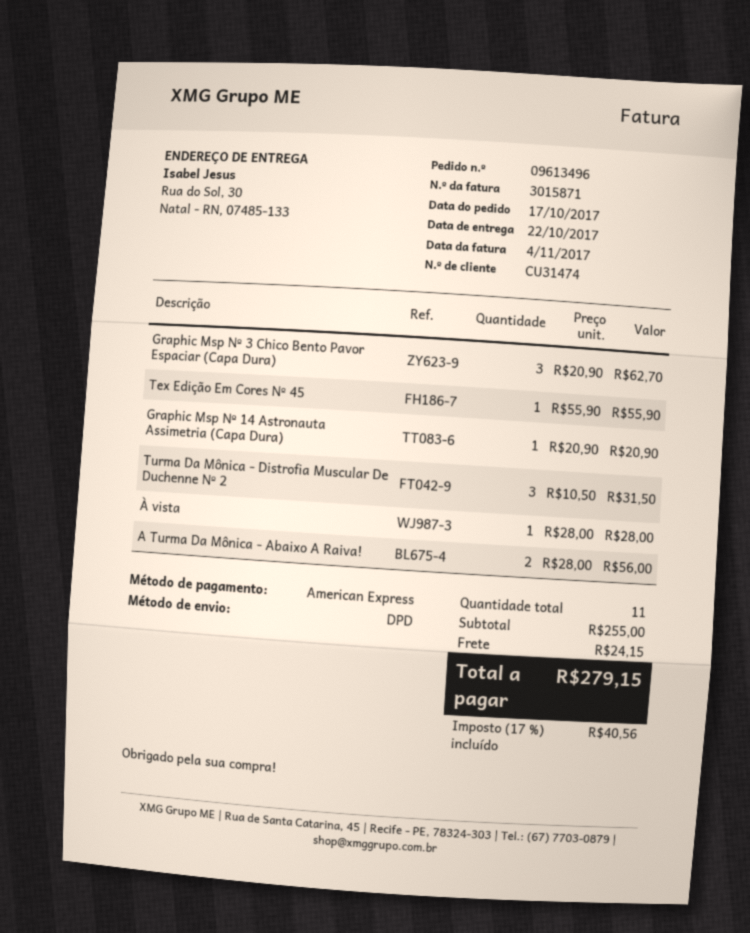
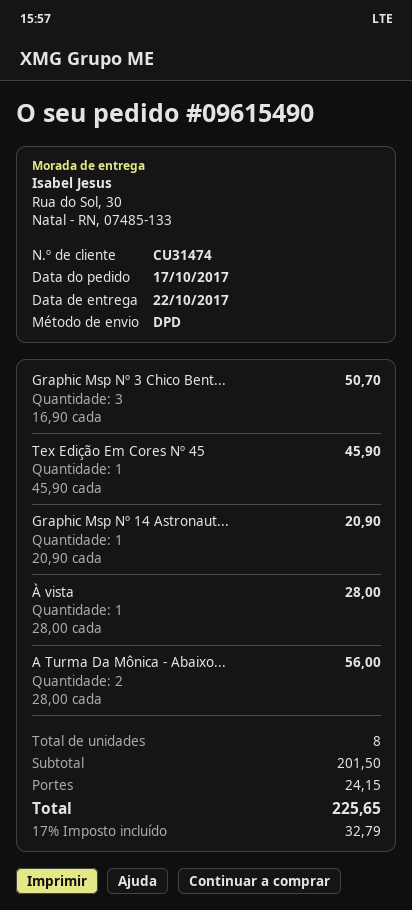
order number: 09613496 -> 09615490
Graphic Msp Nº 3 Chico Bento Pavor Espaciar (Capa Dura): 3 x 20.90 = 62.70 -> 3 x 16.90 = 50.70
Tex Edição Em Cores Nº 45: 1 x 55.90 = 55.90 -> 1 x 45.90 = 45.90
Turma Da Mônica - Distrofia Muscular De Duchenne Nº 2: 3 x 10.50 = 31.50 -> none
total quantity: 11 -> 8
subtotal: 255.00 -> 201.50
tax: 17% = 40.56 -> 17% = 32.79
total: 279.15 -> 225.65

